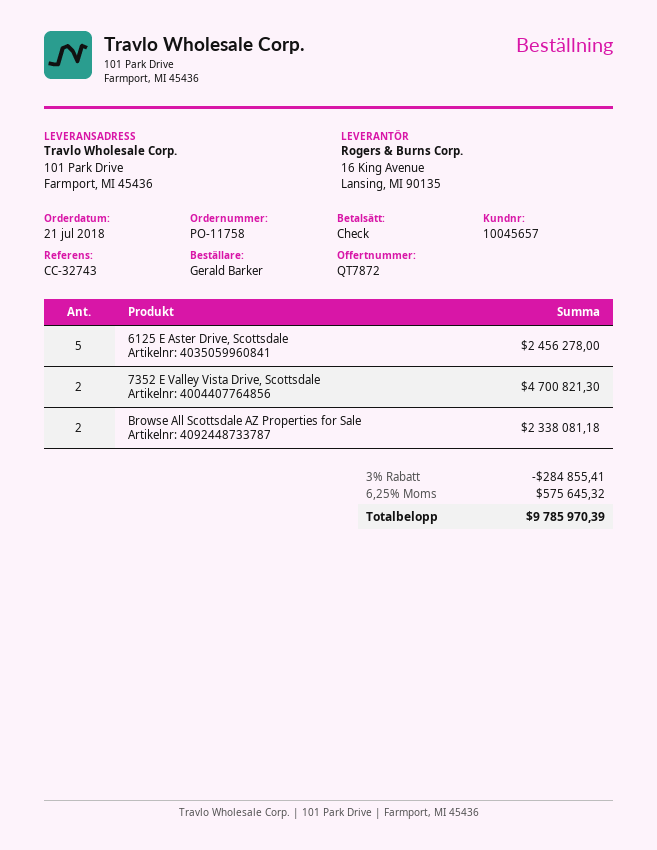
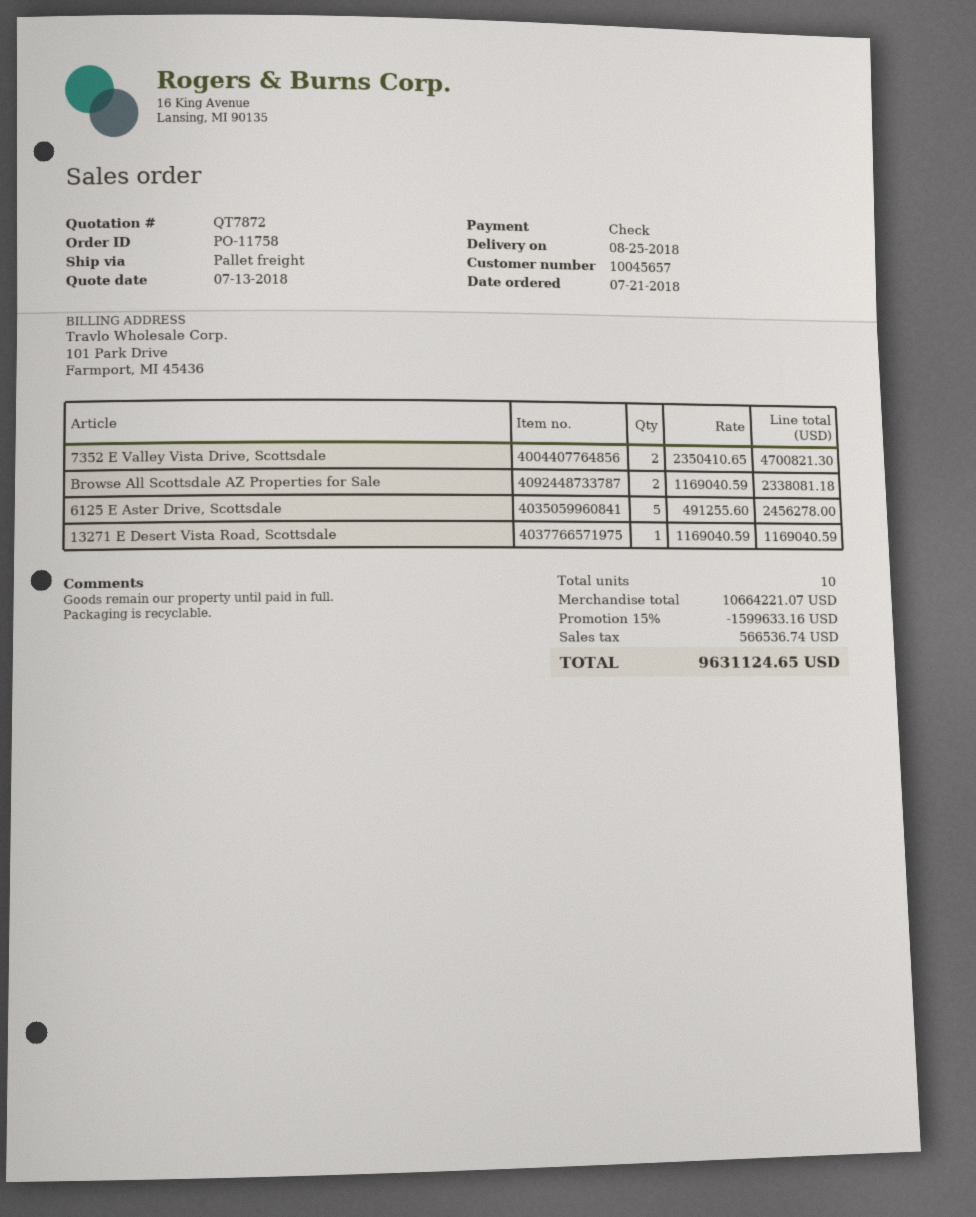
13271 E Desert Vista Road, Scottsdale: none -> 1 for 1169040.59
discount: 3% = 284855.41 -> 15% = 1599633.16
tax: 575645.32 -> 566536.74
total: 9785970.39 -> 9631124.65

